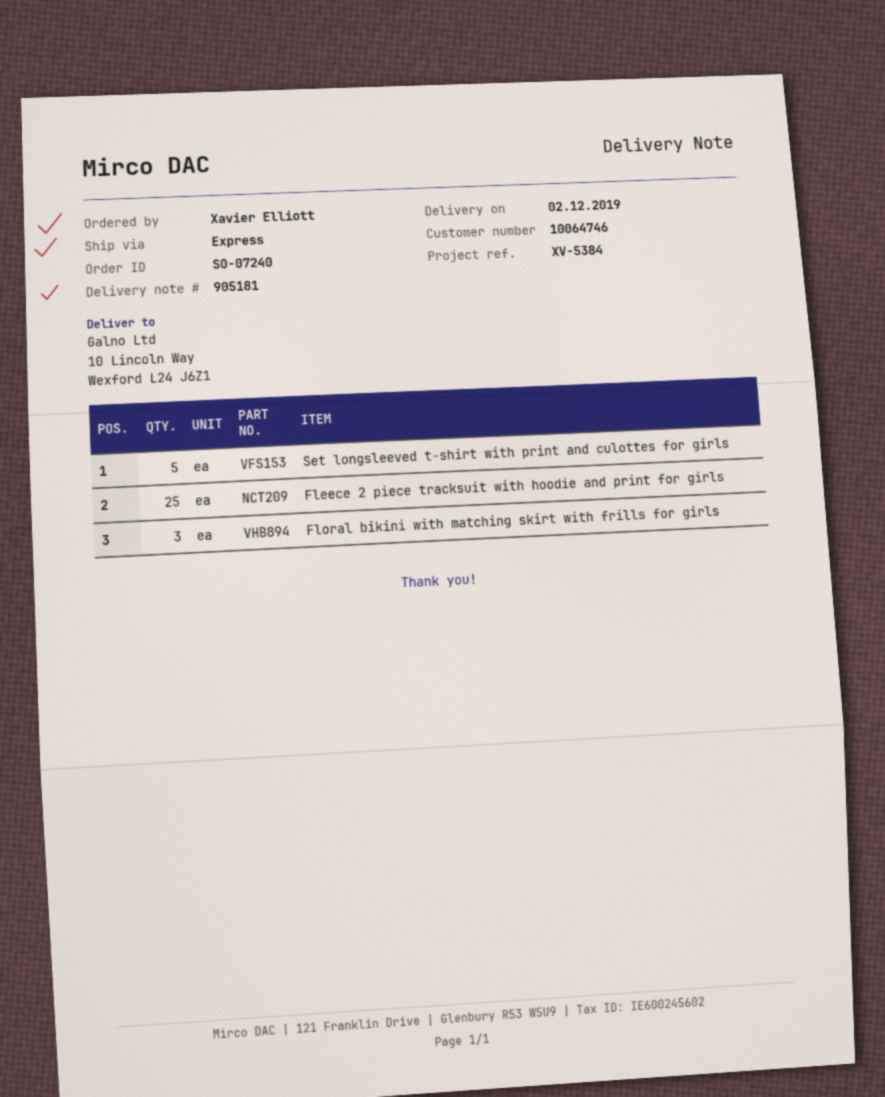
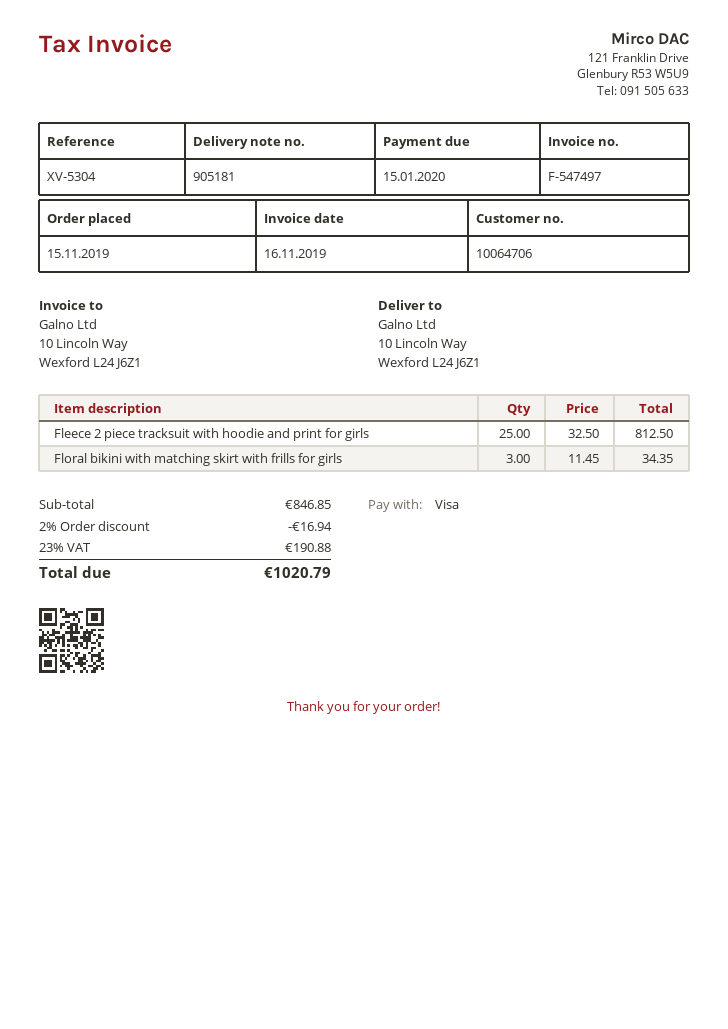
customer number: 10064746 -> 10064706
reference: XV-5384 -> XV-5304
Set longsleeved t-shirt with print and culottes for girls: 5 -> none

